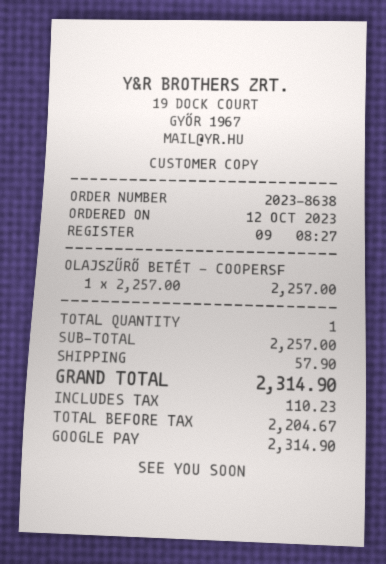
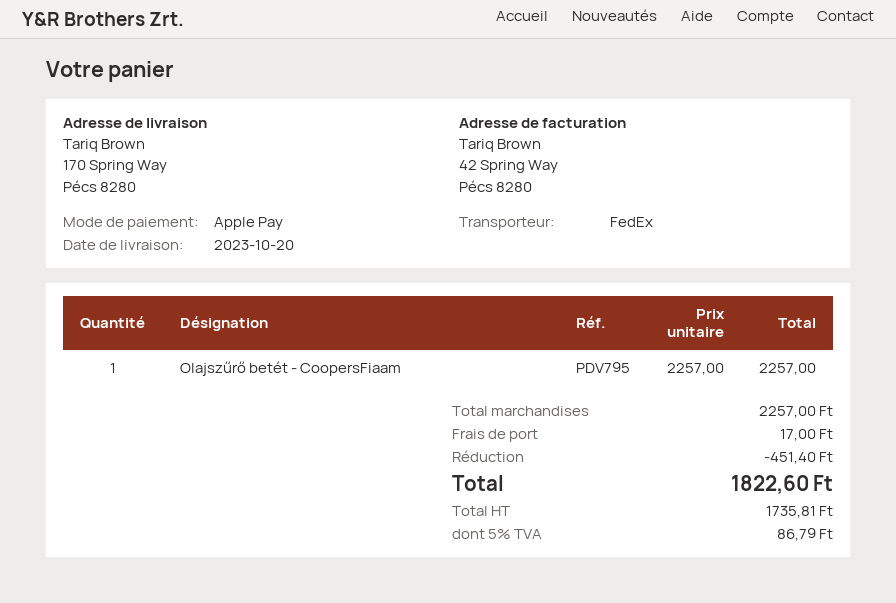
payment method: Google Pay -> Apple Pay
discount: none -> 451.40
shipping: 57.90 -> 17.00
net: 2204.67 -> 1735.81
tax: 110.23 -> 86.79
total: 2314.90 -> 1822.60

